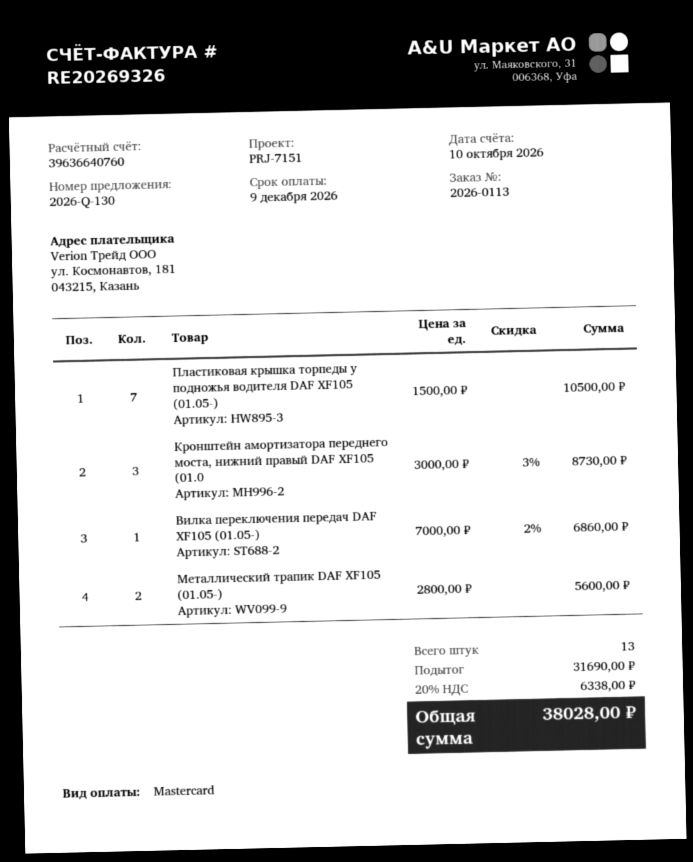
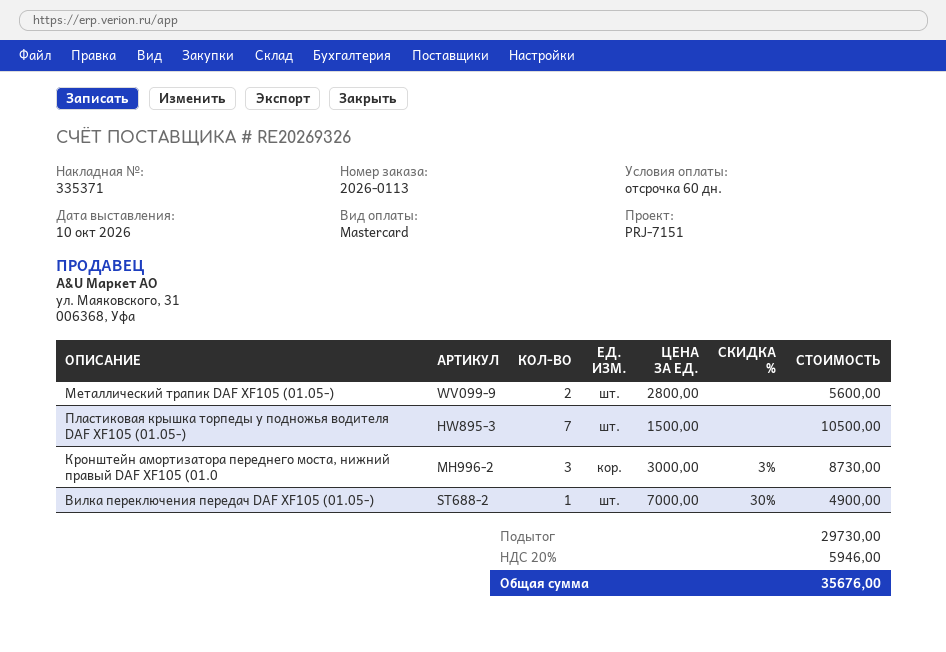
Вилка переключения передач DAF XF105 (01.05-): 1 x 7000.00 - 2% = 6860.00 -> 1 x 7000.00 - 30% = 4900.00
subtotal: 31690.00 -> 29730.00
tax: 20% = 6338.00 -> 20% = 5946.00
total: 38028.00 -> 35676.00

